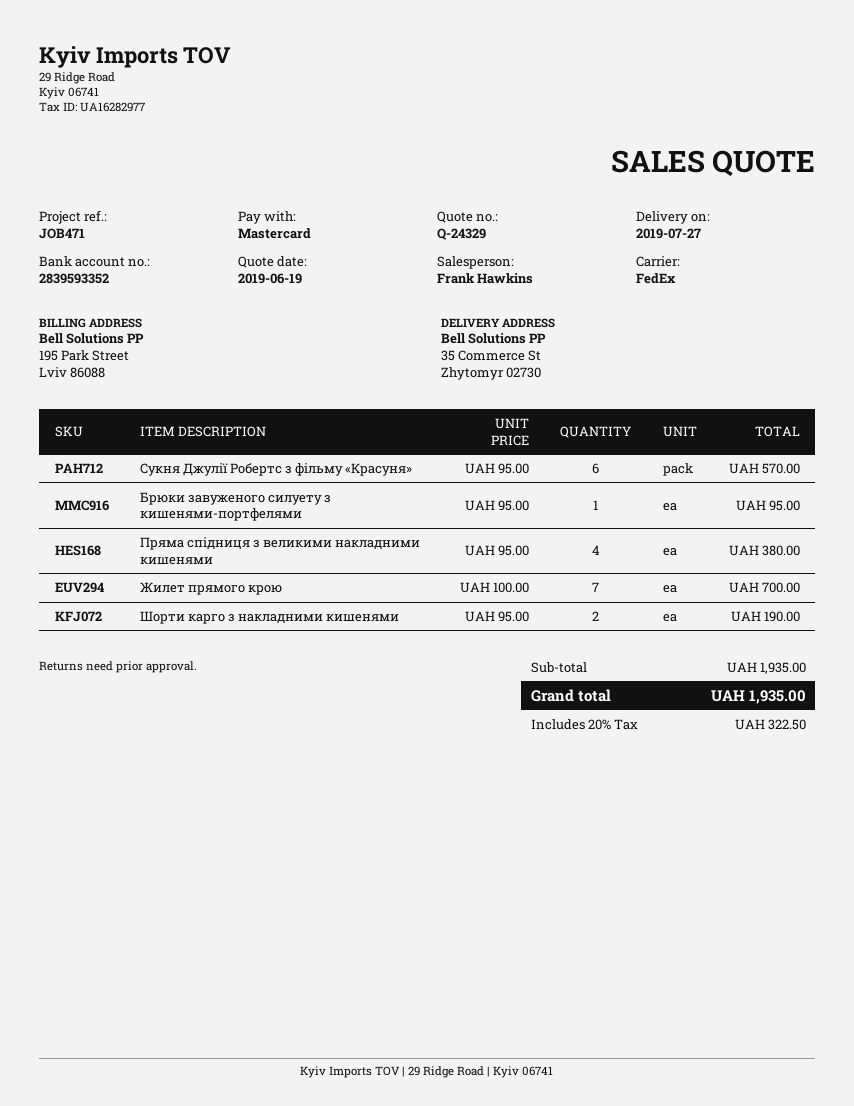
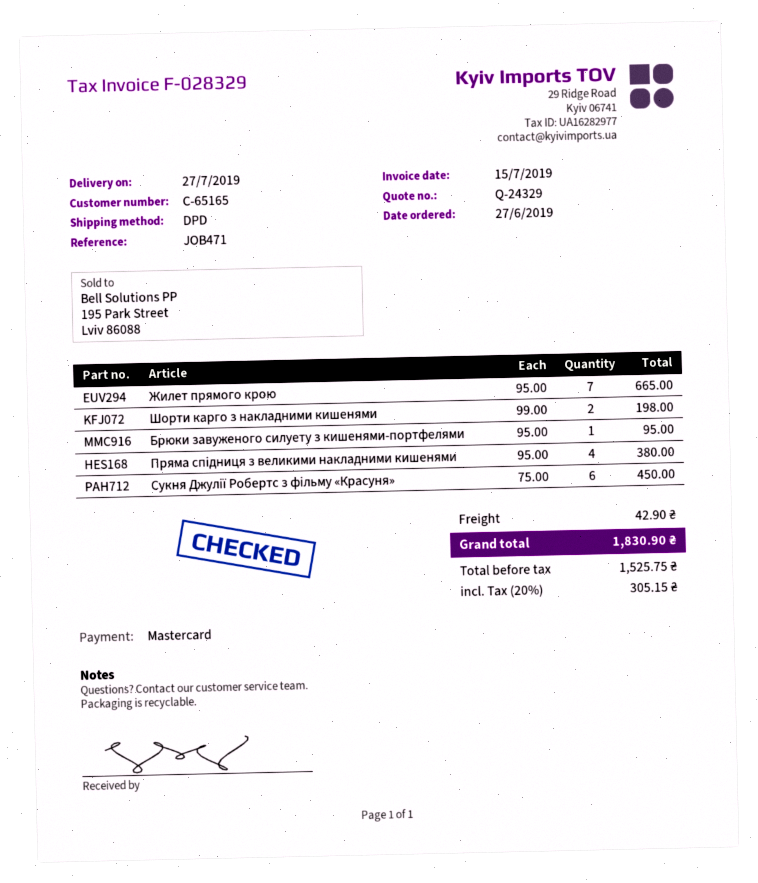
shipping method: FedEx -> DPD
Сукня Джулії Робертс з фільму «Красуня»: 6 x 95.00 = 570.00 -> 6 x 75.00 = 450.00
Жилет прямого крою: 7 x 100.00 = 700.00 -> 7 x 95.00 = 665.00
Шорти карго з накладними кишенями: 2 x 95.00 = 190.00 -> 2 x 99.00 = 198.00
shipping: none -> 42.90
tax: 20% = 322.50 -> 20% = 305.15
total: 1935.00 -> 1830.90

